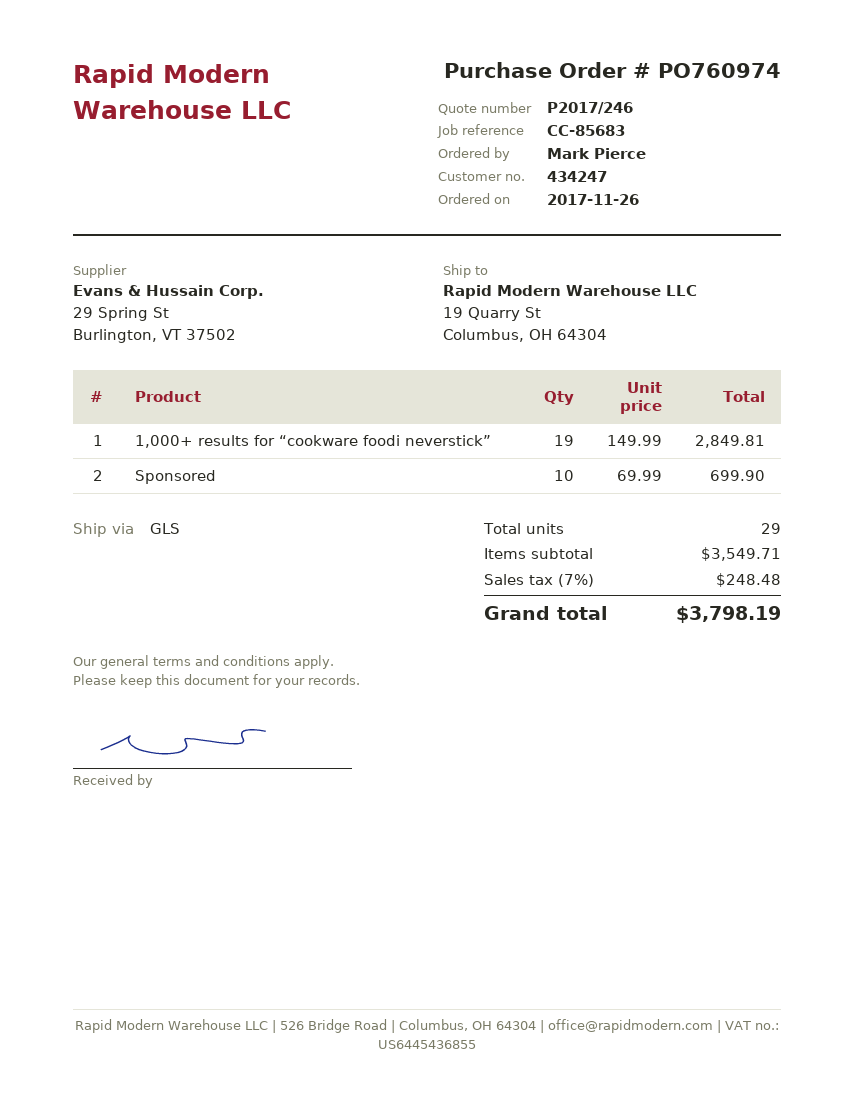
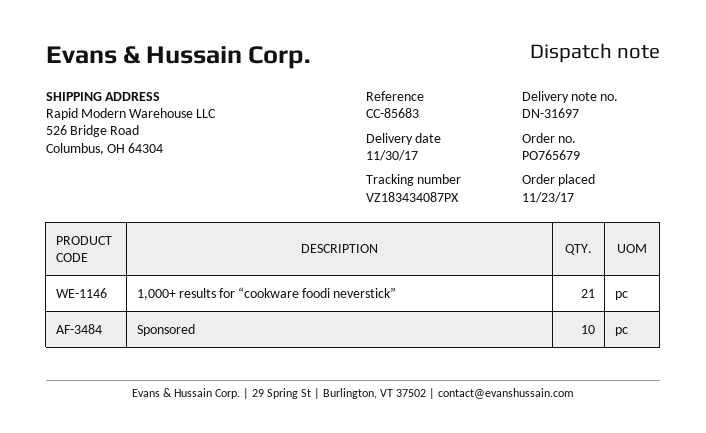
order number: PO760974 -> PO765679
order date: 2017-11-26 -> 2017-11-23
ship to: 19 Quarry St, Columbus, OH 64304 -> 526 Bridge Road, Columbus, OH 64304
1,000+ results for “cookware foodi neverstick”: 19 -> 21

